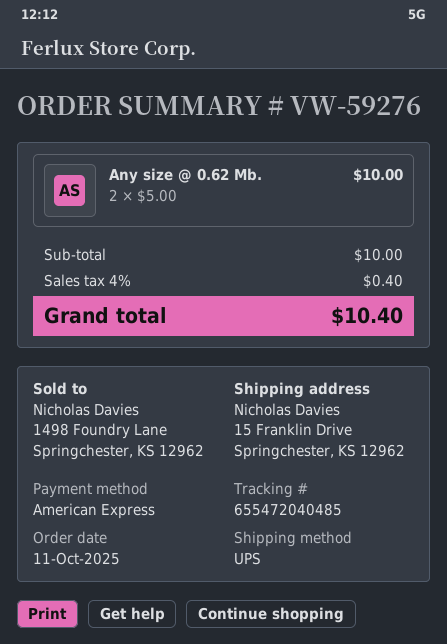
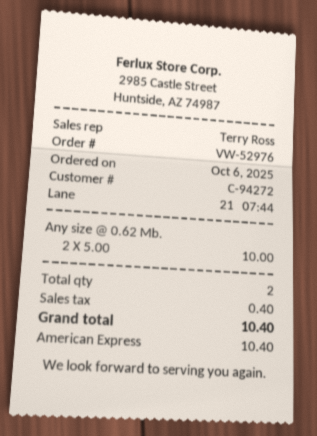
order number: VW-59276 -> VW-52976
order date: 2025-10-11 -> 2025-10-06

